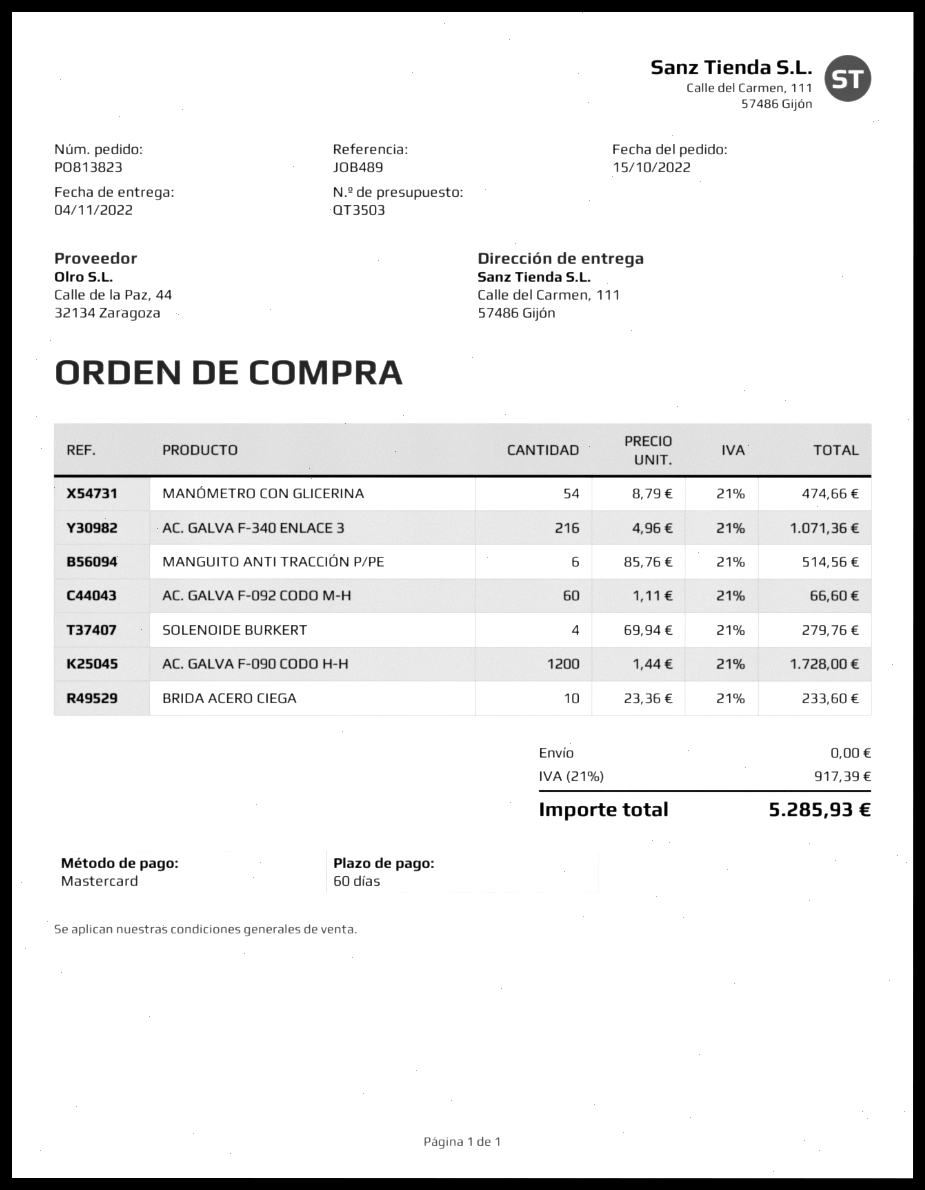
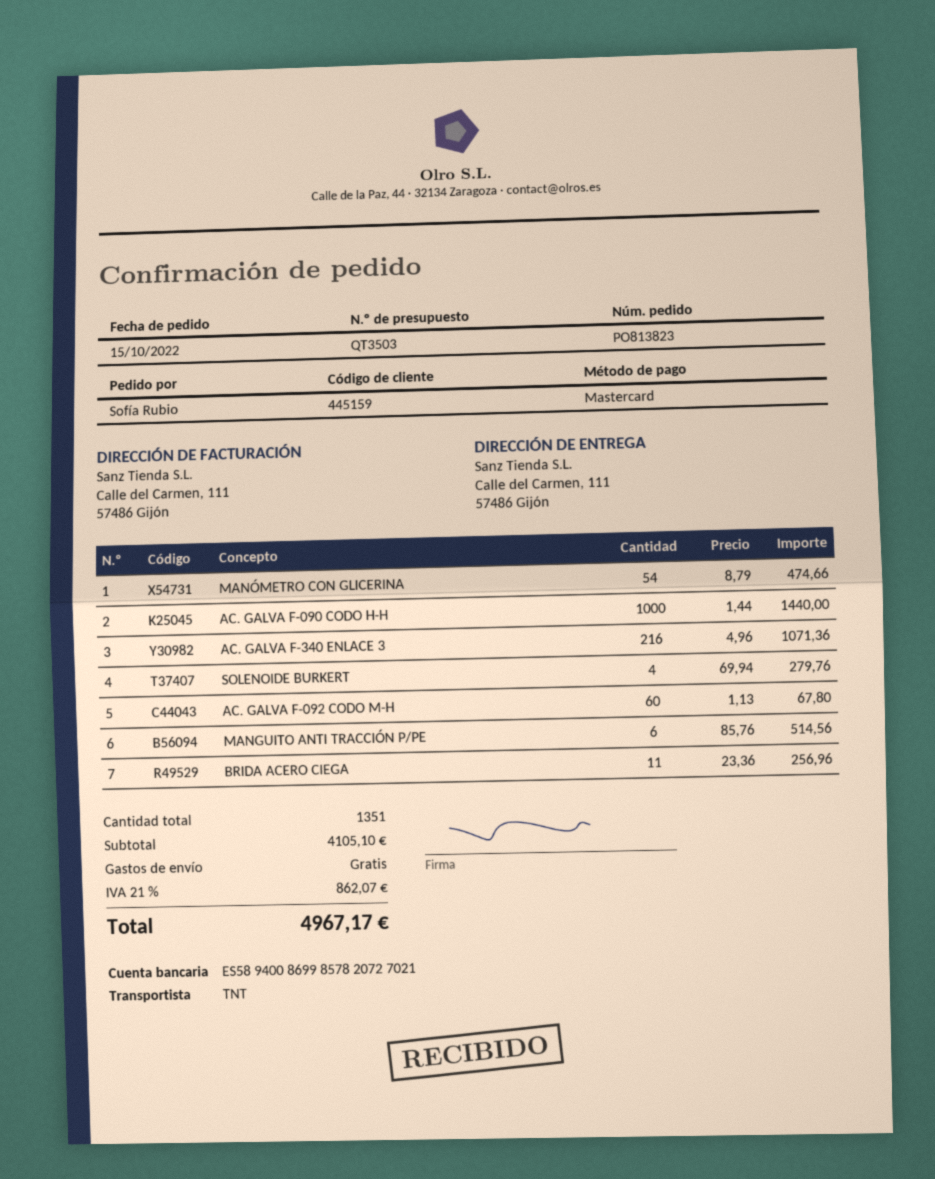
AC. GALVA F-092 CODO M-H: 60 x 1.11 = 66.60 -> 60 x 1.13 = 67.80
AC. GALVA F-090 CODO H-H: 1200 x 1.44 = 1728.00 -> 1000 x 1.44 = 1440.00
BRIDA ACERO CIEGA: 10 x 23.36 = 233.60 -> 11 x 23.36 = 256.96
tax: 21% = 917.39 -> 21% = 862.07
total: 5285.93 -> 4967.17

